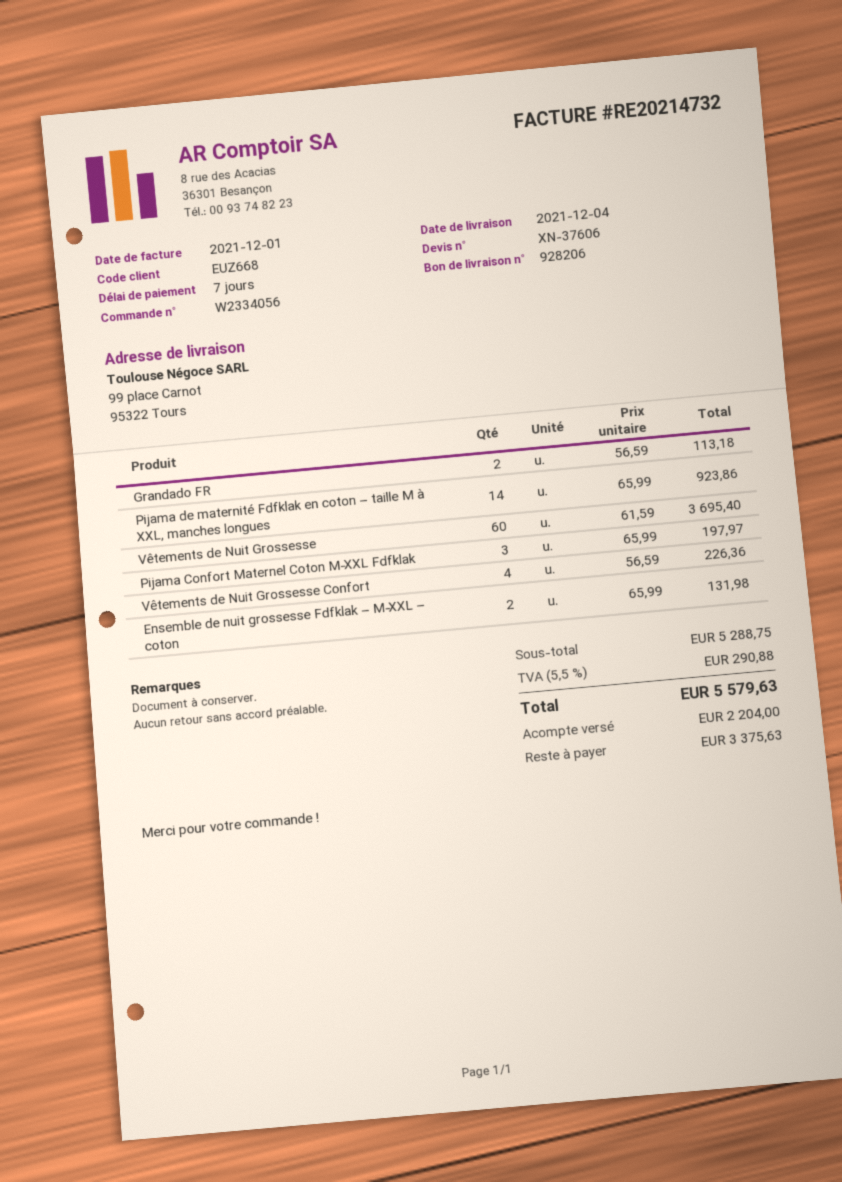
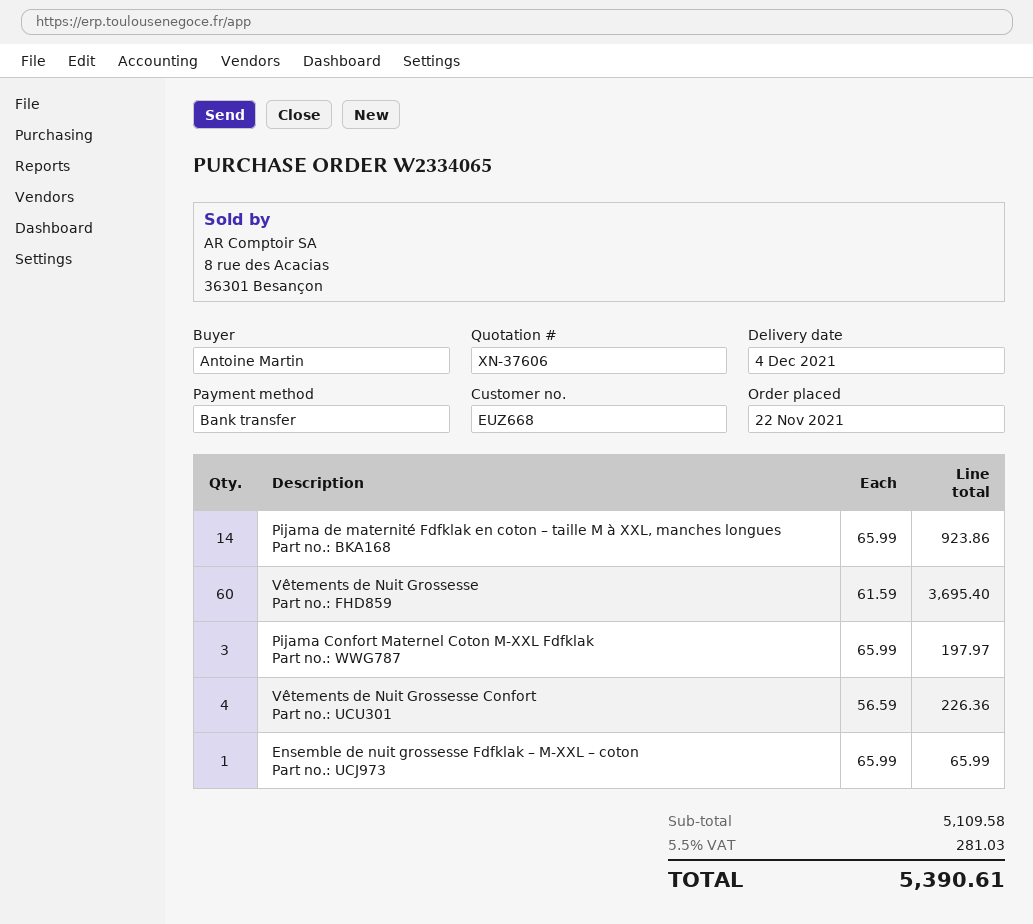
order number: W2334056 -> W2334065
Grandado FR: 2 x 56.59 = 113.18 -> none
Ensemble de nuit grossesse Fdfklak – M‑XXL – coton: 2 x 65.99 = 131.98 -> 1 x 65.99 = 65.99
subtotal: 5288.75 -> 5109.58
tax: 5.5% = 290.88 -> 5.5% = 281.03
total: 5579.63 -> 5390.61

